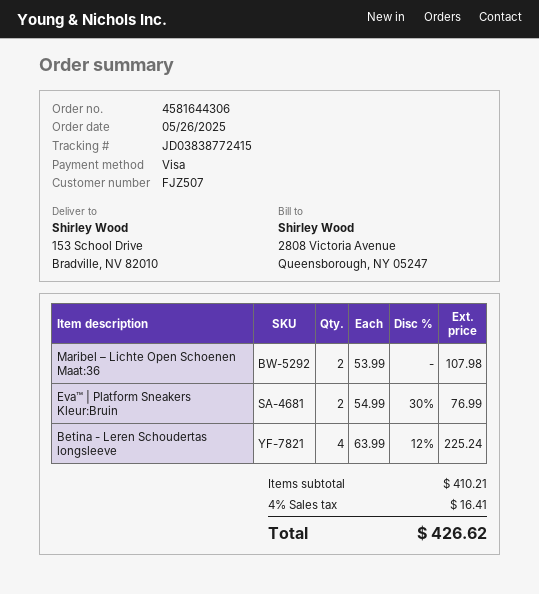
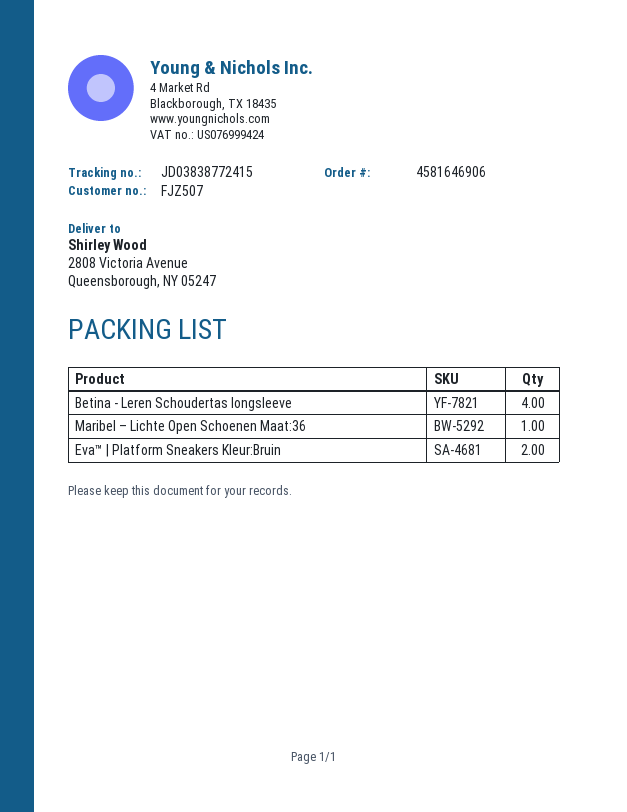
order number: 4581644306 -> 4581646906
ship to: 153 School Drive, Bradville, NV 82010 -> 2808 Victoria Avenue, Queensborough, NY 05247
Maribel – Lichte Open Schoenen Maat:36: 2 -> 1

